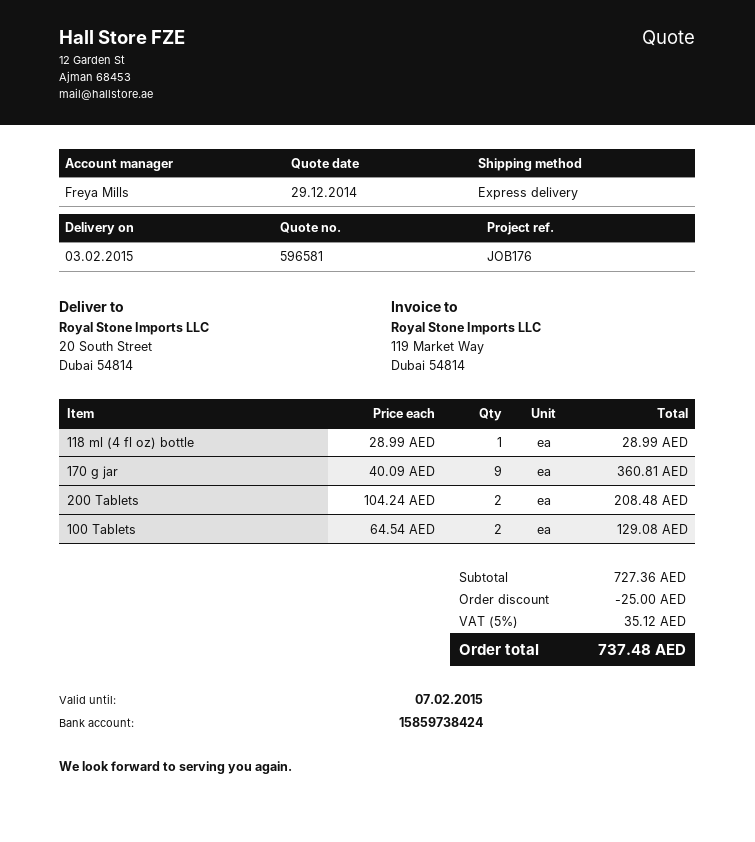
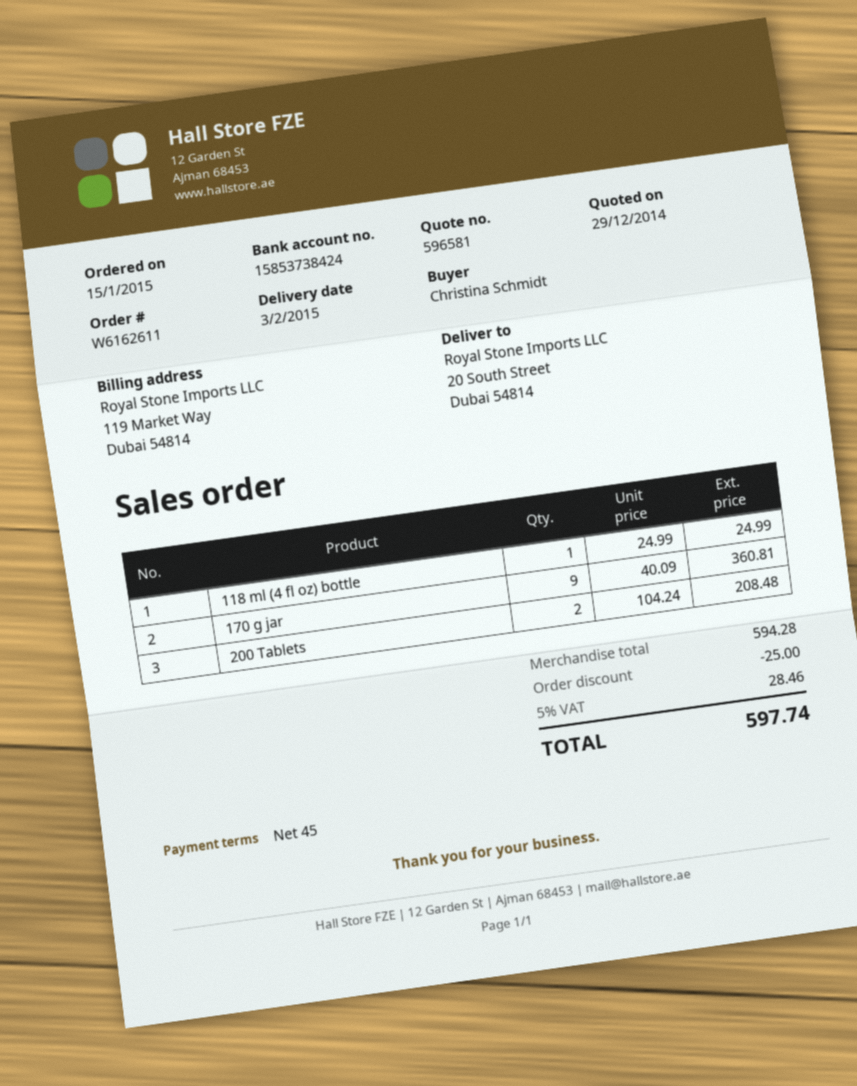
bank account: 15859738424 -> 15853738424
118 ml (4 fl oz) bottle: 1 x 28.99 = 28.99 -> 1 x 24.99 = 24.99
100 Tablets: 2 x 64.54 = 129.08 -> none
subtotal: 727.36 -> 594.28
tax: 5% = 35.12 -> 5% = 28.46
total: 737.48 -> 597.74

